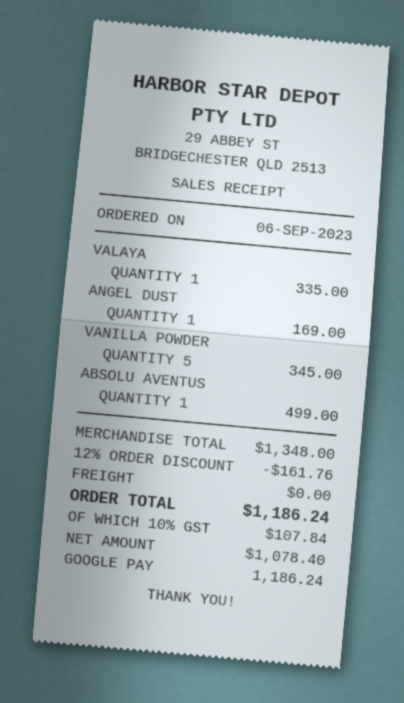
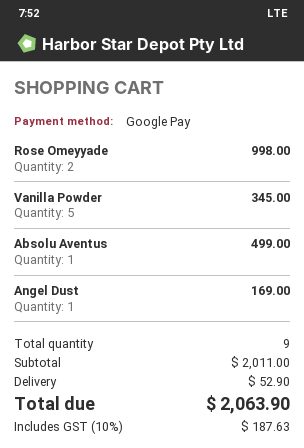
VALAYA: 1 for 335.00 -> none
Rose Omeyyade: none -> 2 for 998.00
subtotal: 1348.00 -> 2011.00
discount: 12% = 161.76 -> none
shipping: 0.00 -> 52.90
tax: 10% = 107.84 -> 10% = 187.63
total: 1186.24 -> 2063.90

